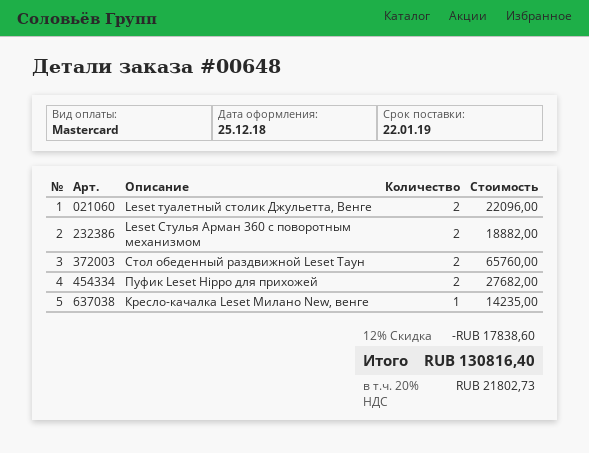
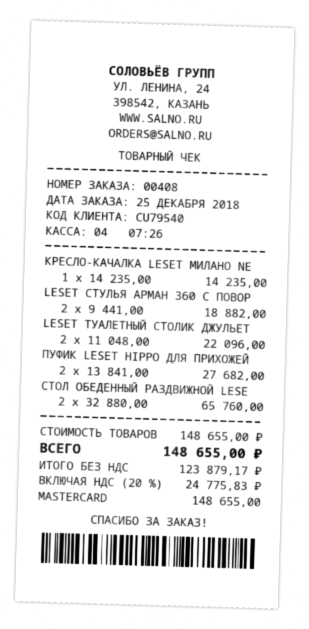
order number: 00648 -> 00408
discount: 12% = 17838.60 -> none
tax: 20% = 21802.73 -> 20% = 24775.83
total: 130816.40 -> 148655.00

